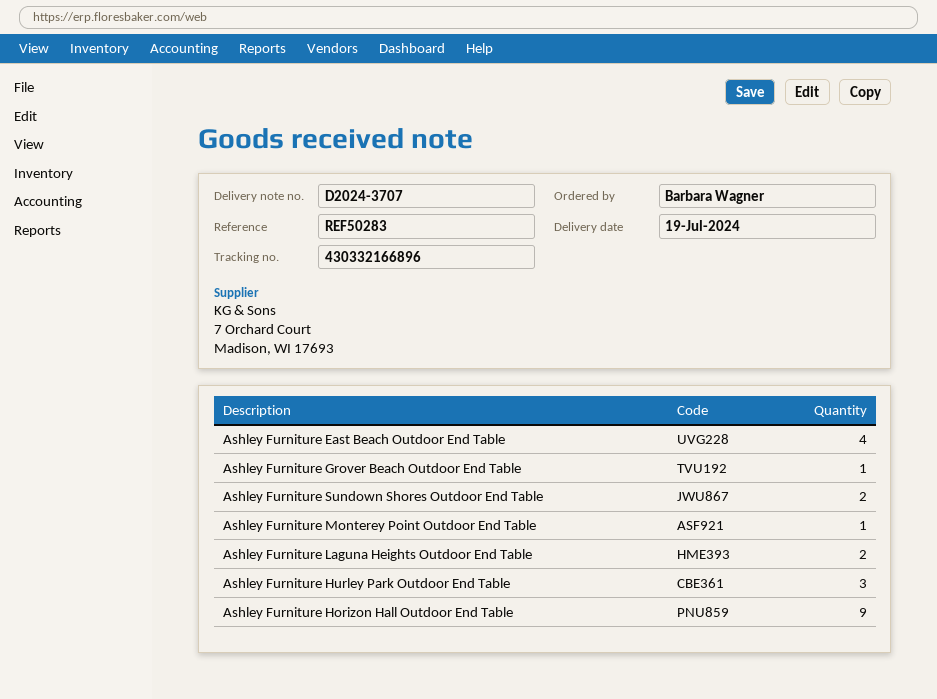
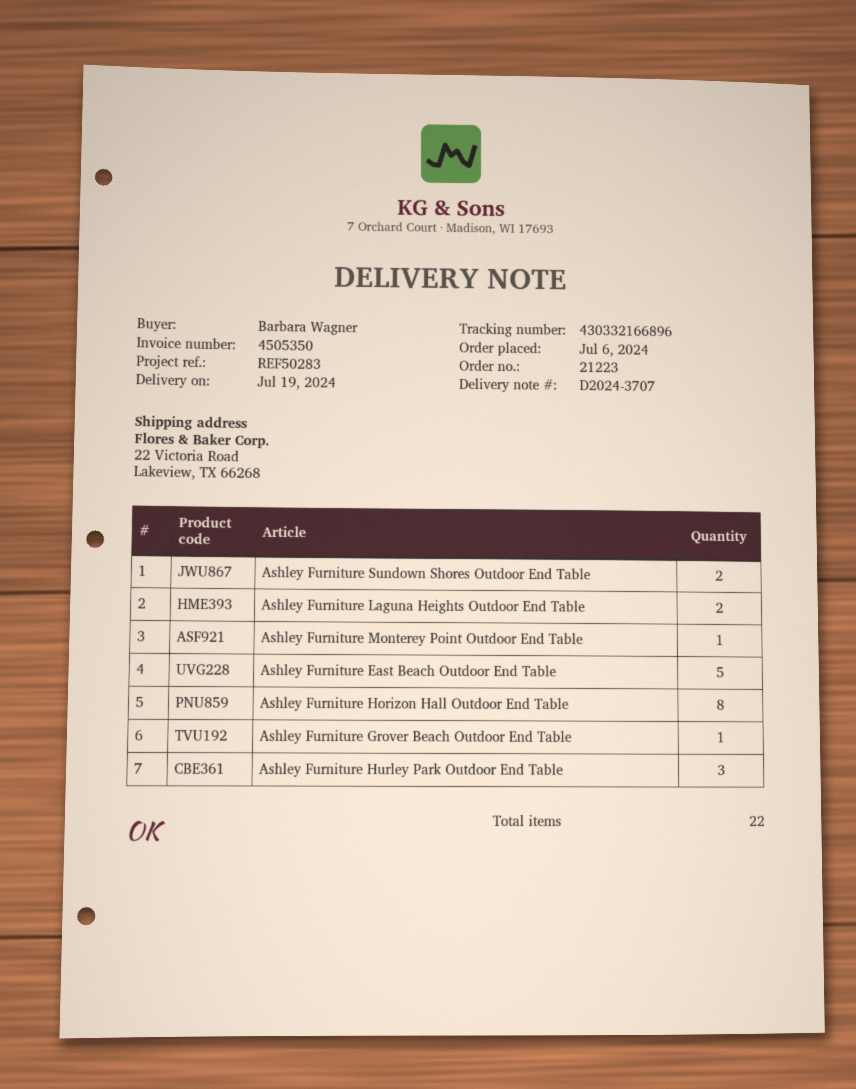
Ashley Furniture East Beach Outdoor End Table: 4 -> 5
Ashley Furniture Horizon Hall Outdoor End Table: 9 -> 8

